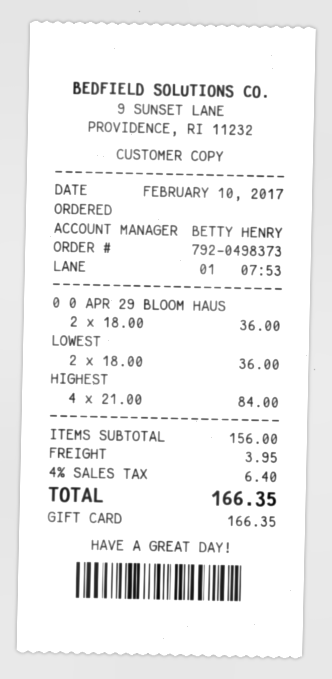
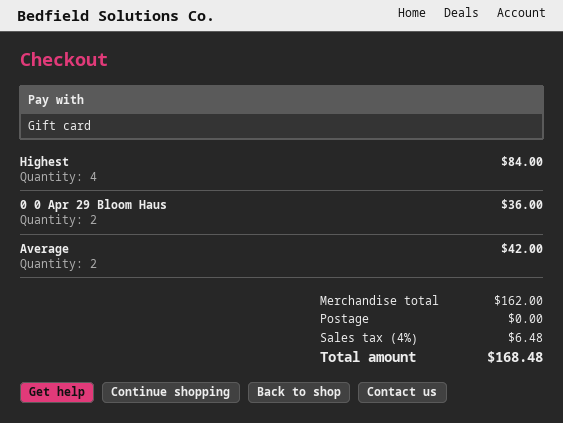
LOWEST: 2 for 36.00 -> none
Average: none -> 2 for 42.00
subtotal: 156.00 -> 162.00
shipping: 3.95 -> 0.00
tax: 4% = 6.40 -> 4% = 6.48
total: 166.35 -> 168.48

